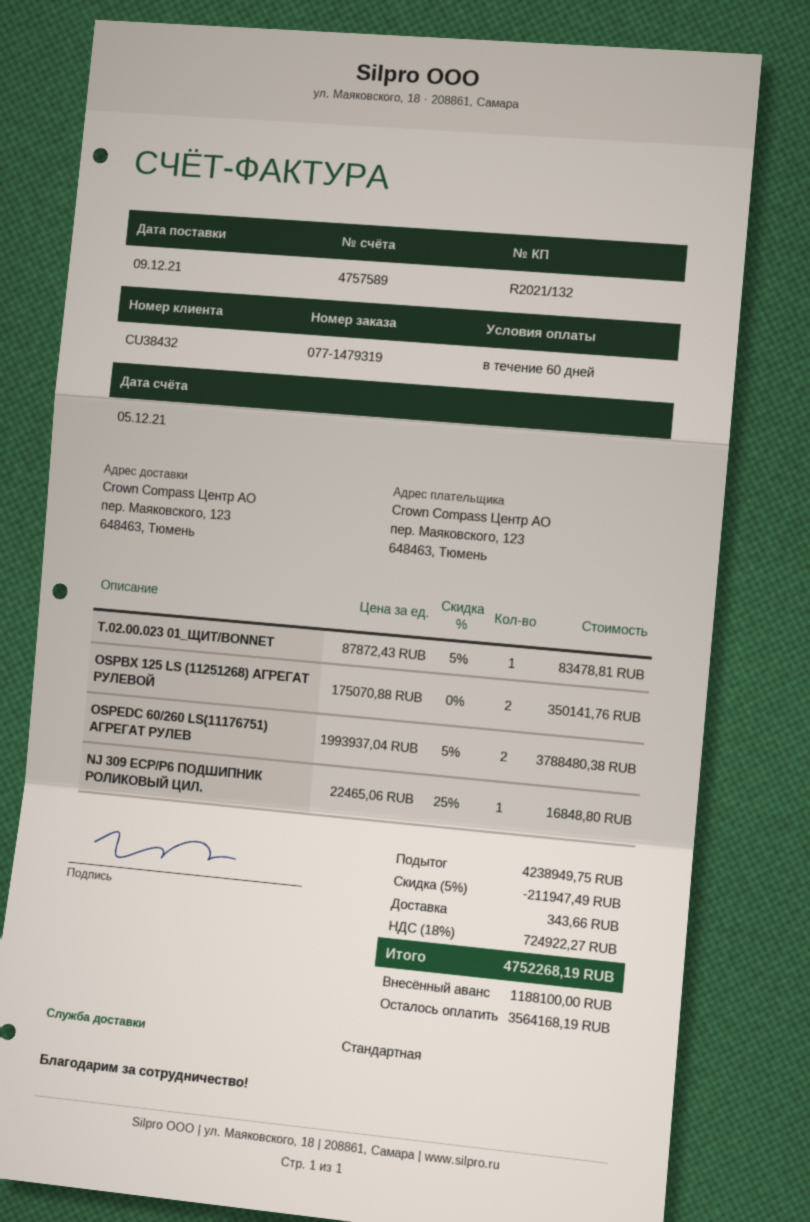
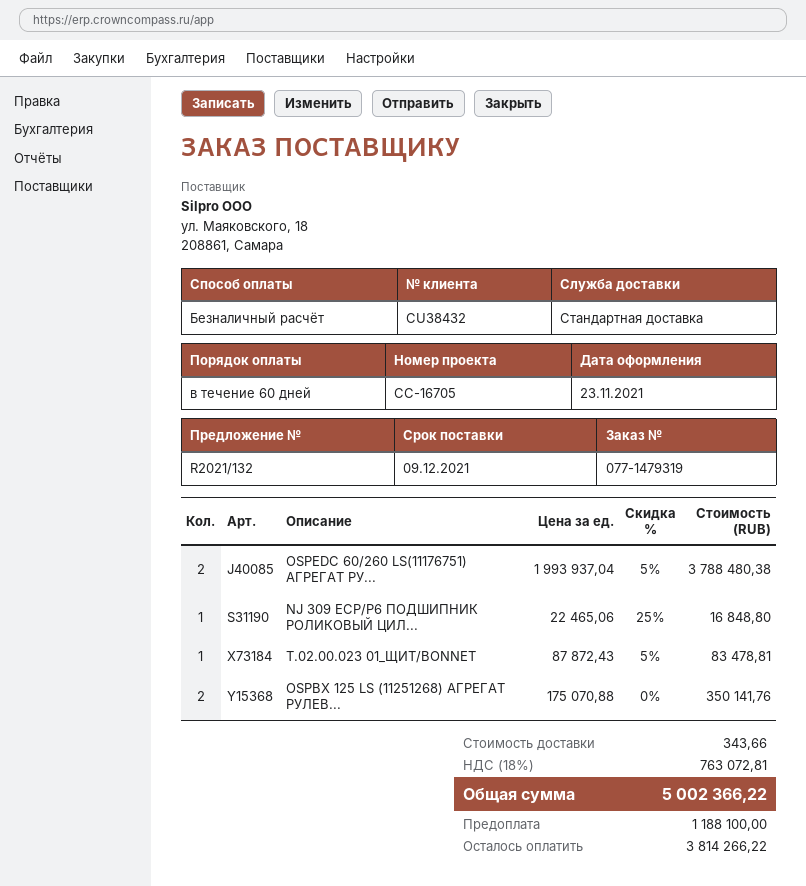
discount: 5% = 211947.49 -> none
tax: 18% = 724922.27 -> 18% = 763072.81
total: 4752268.19 -> 5002366.22
balance: 3564168.19 -> 3814266.22

